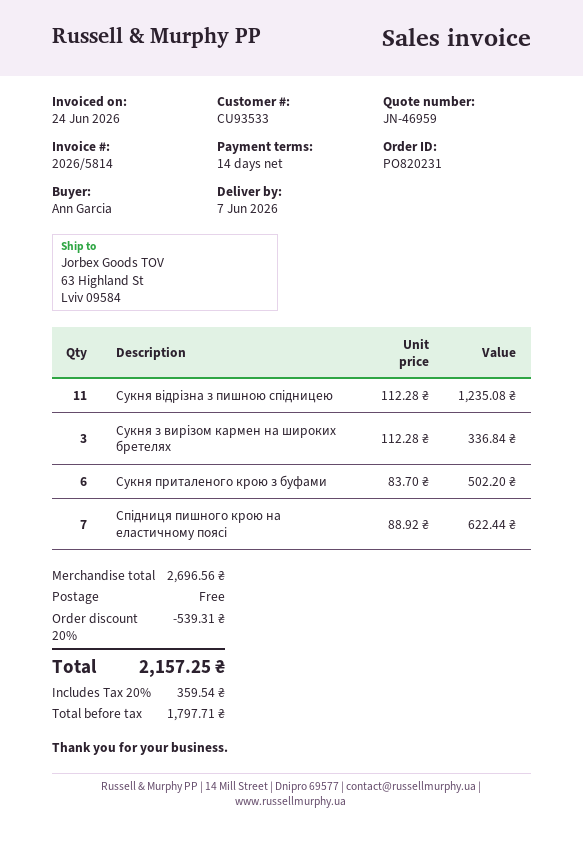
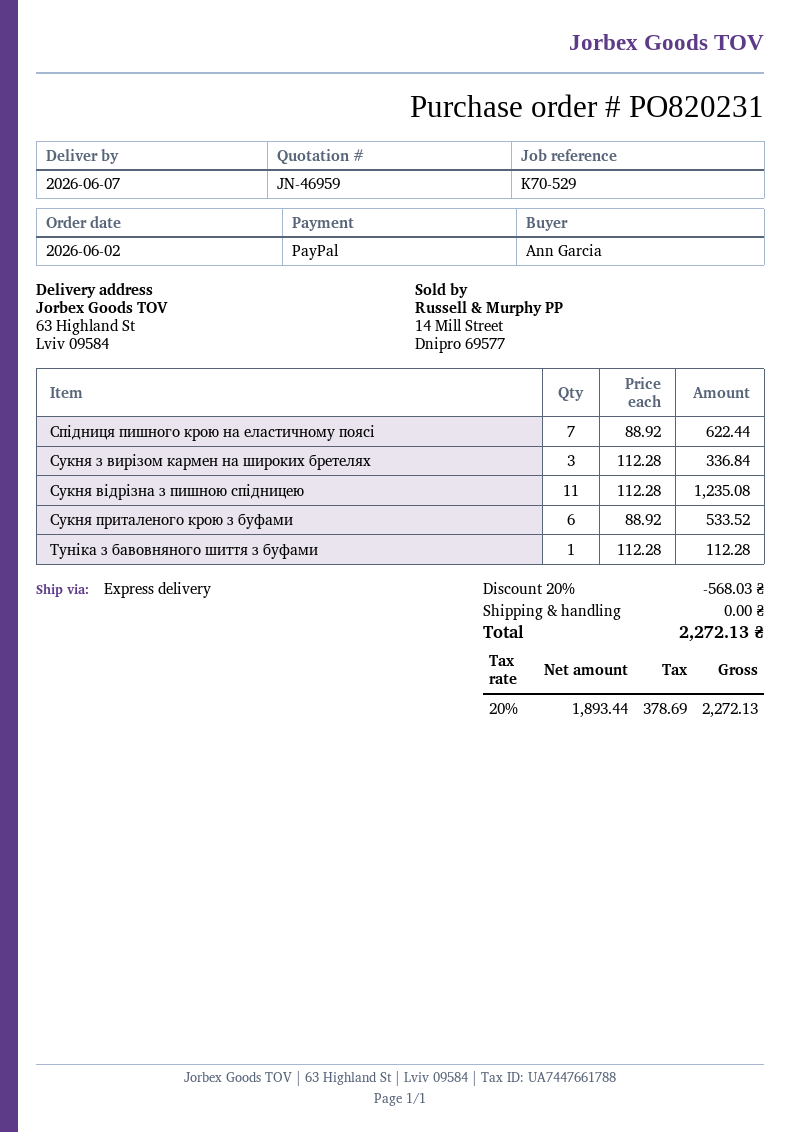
Сукня приталеного крою з буфами: 6 x 83.70 = 502.20 -> 6 x 88.92 = 533.52
Туніка з бавовняного шиття з буфами: none -> 1 x 112.28 = 112.28
discount: 20% = 539.31 -> 20% = 568.03
net: 1797.71 -> 1893.44
tax: 20% = 359.54 -> 20% = 378.69
total: 2157.25 -> 2272.13

